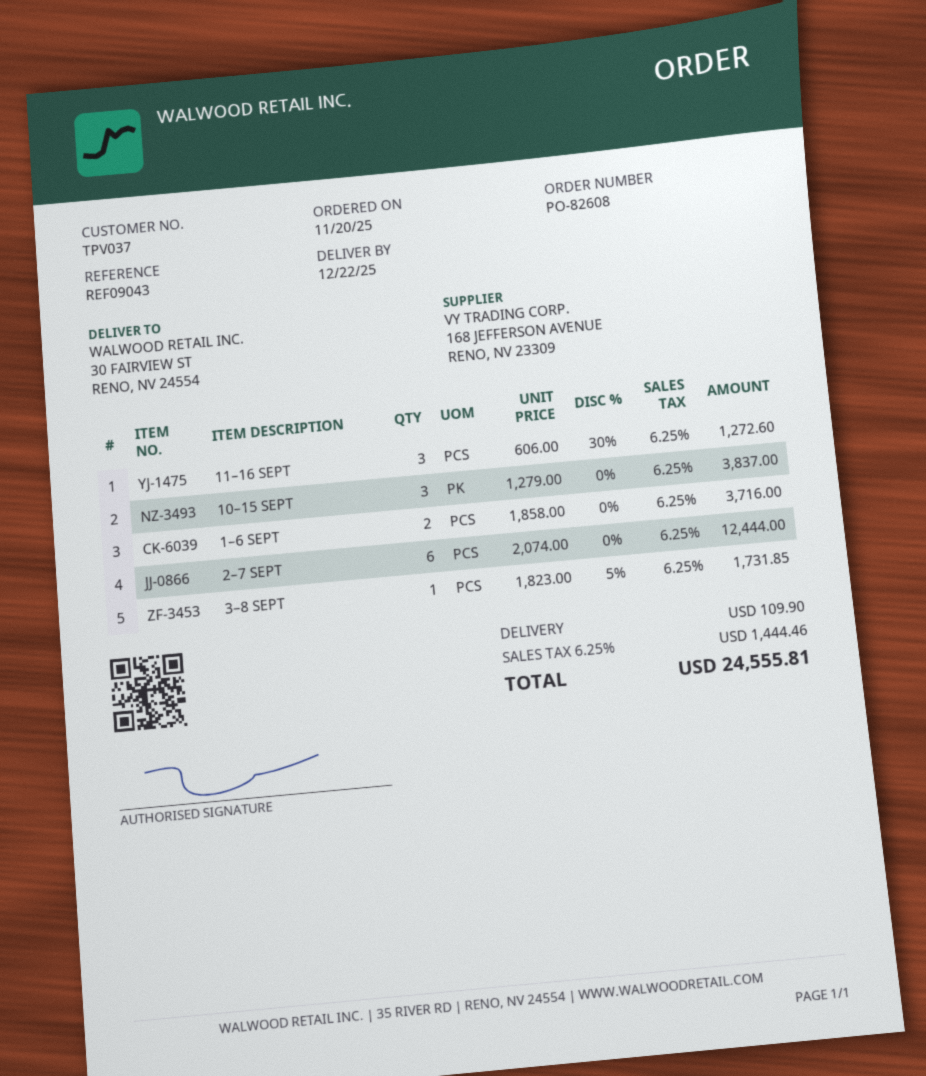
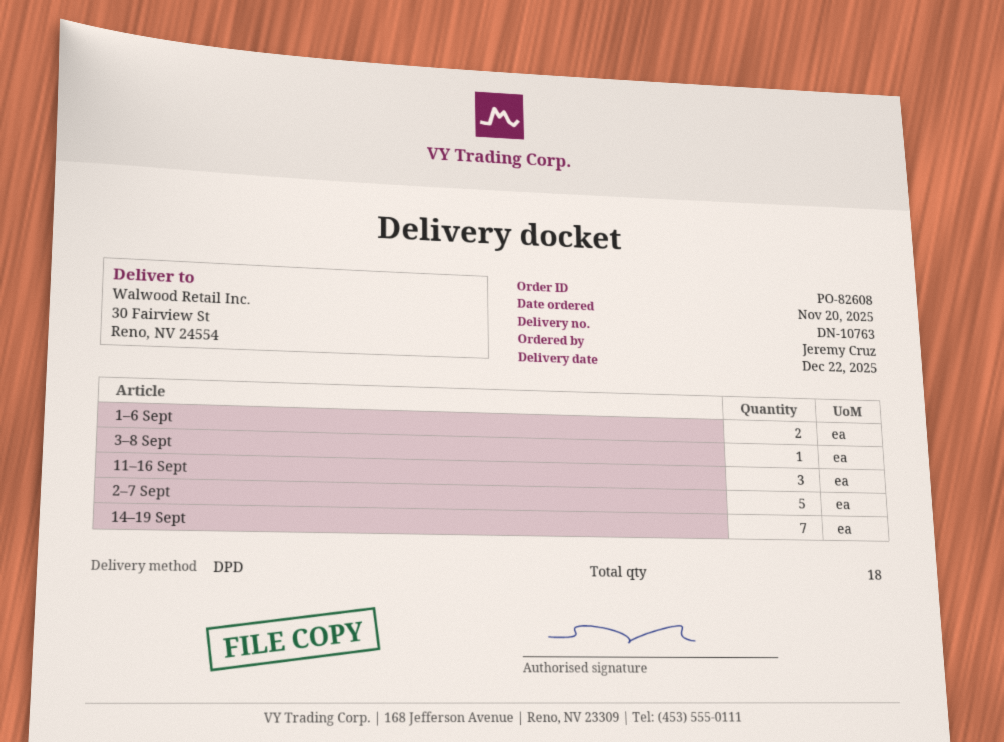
10–15 SEPT: 3 -> none
2–7 SEPT: 6 -> 5
14–19 Sept: none -> 7

